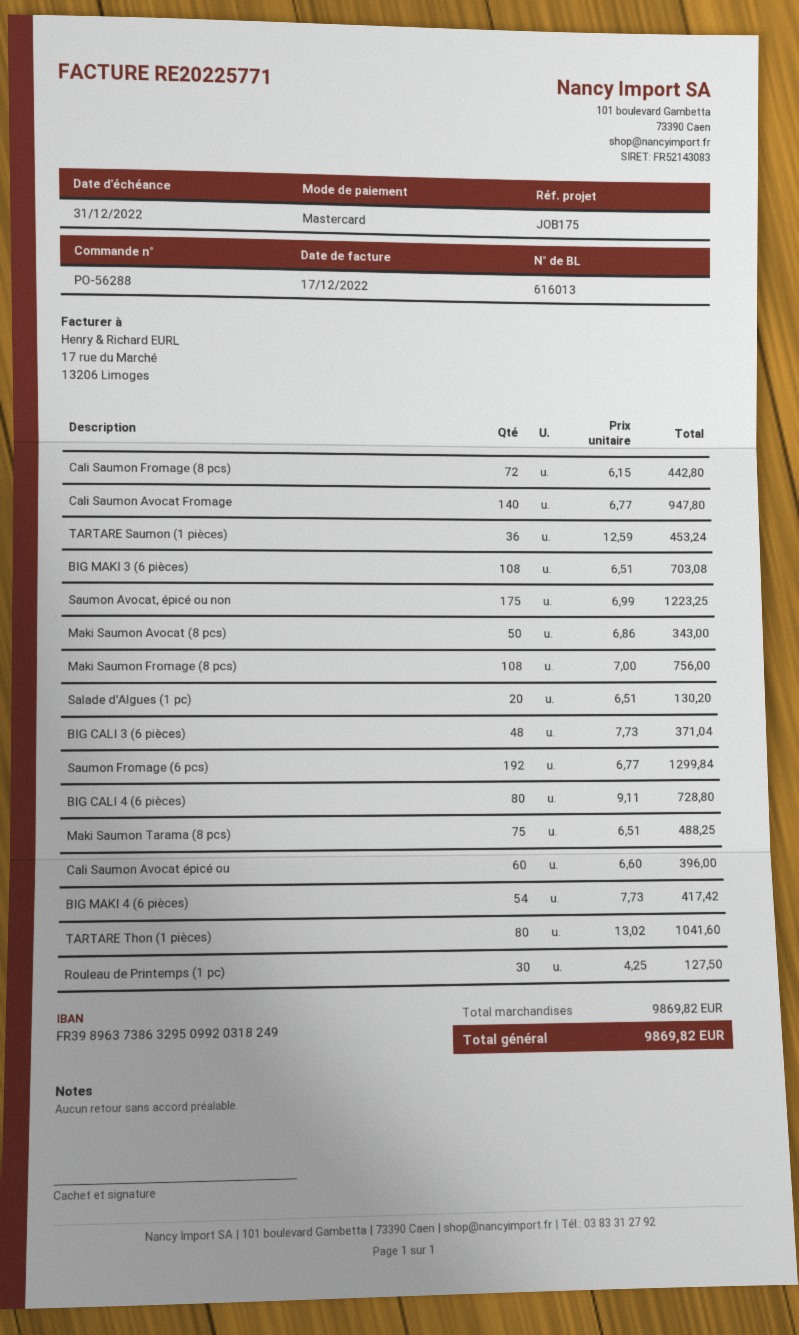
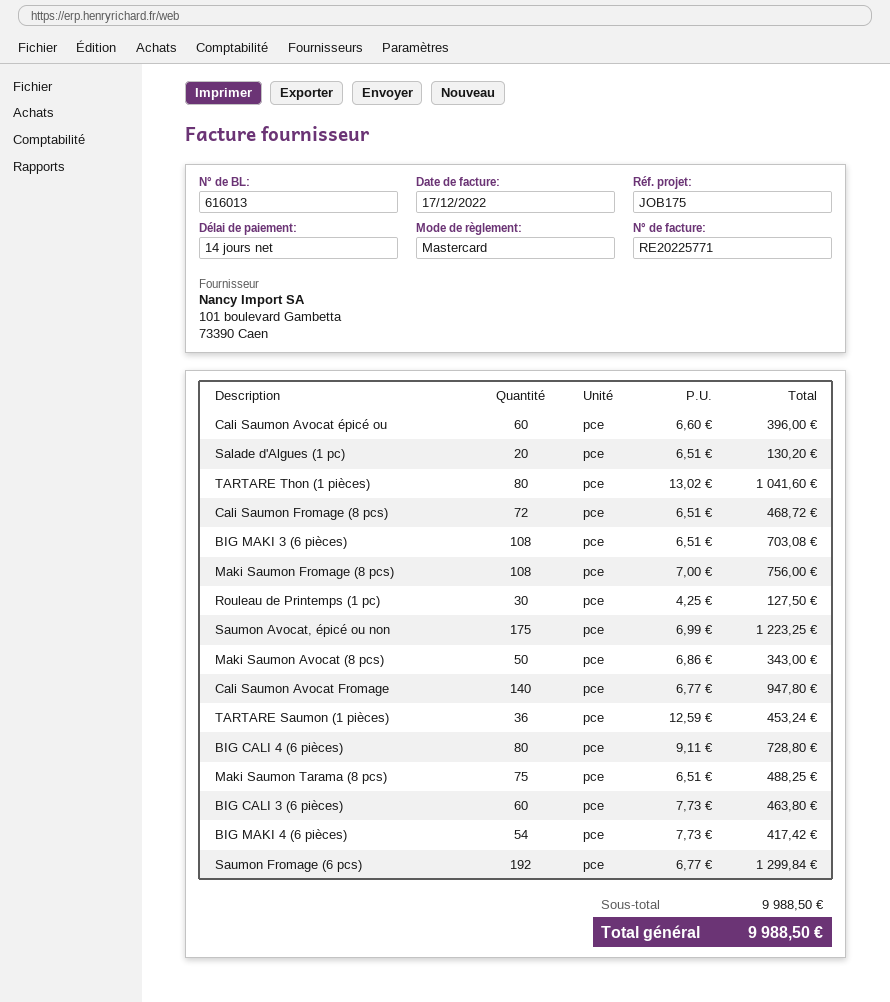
Cali Saumon Fromage (8 pcs): 72 x 6.15 = 442.80 -> 72 x 6.51 = 468.72
BIG CALI 3 (6 pièces): 48 x 7.73 = 371.04 -> 60 x 7.73 = 463.80
subtotal: 9869.82 -> 9988.50
total: 9869.82 -> 9988.50

